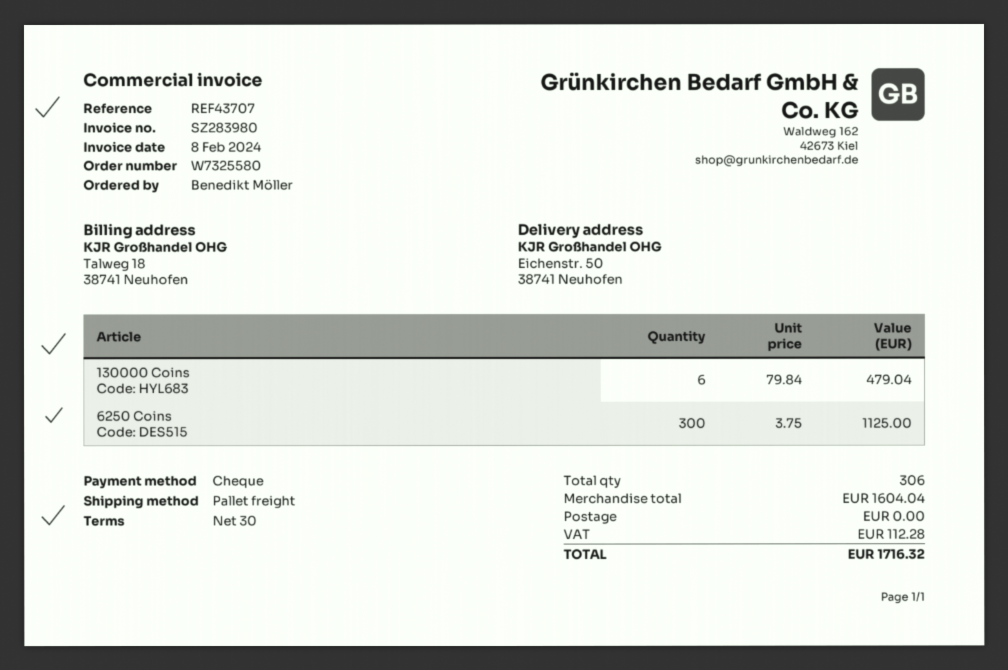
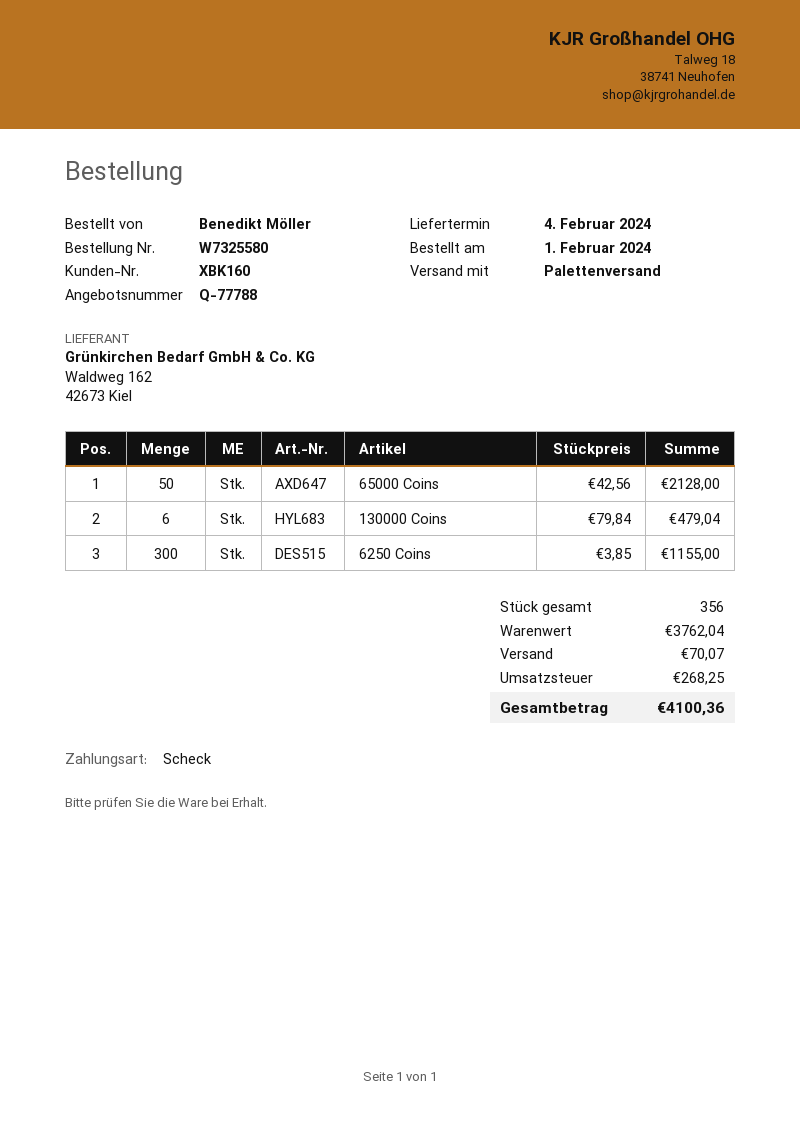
6250 Coins: 300 x 3.75 = 1125.00 -> 300 x 3.85 = 1155.00
65000 Coins: none -> 50 x 42.56 = 2128.00
total quantity: 306 -> 356
subtotal: 1604.04 -> 3762.04
shipping: 0.00 -> 70.07
tax: 112.28 -> 268.25
total: 1716.32 -> 4100.36

